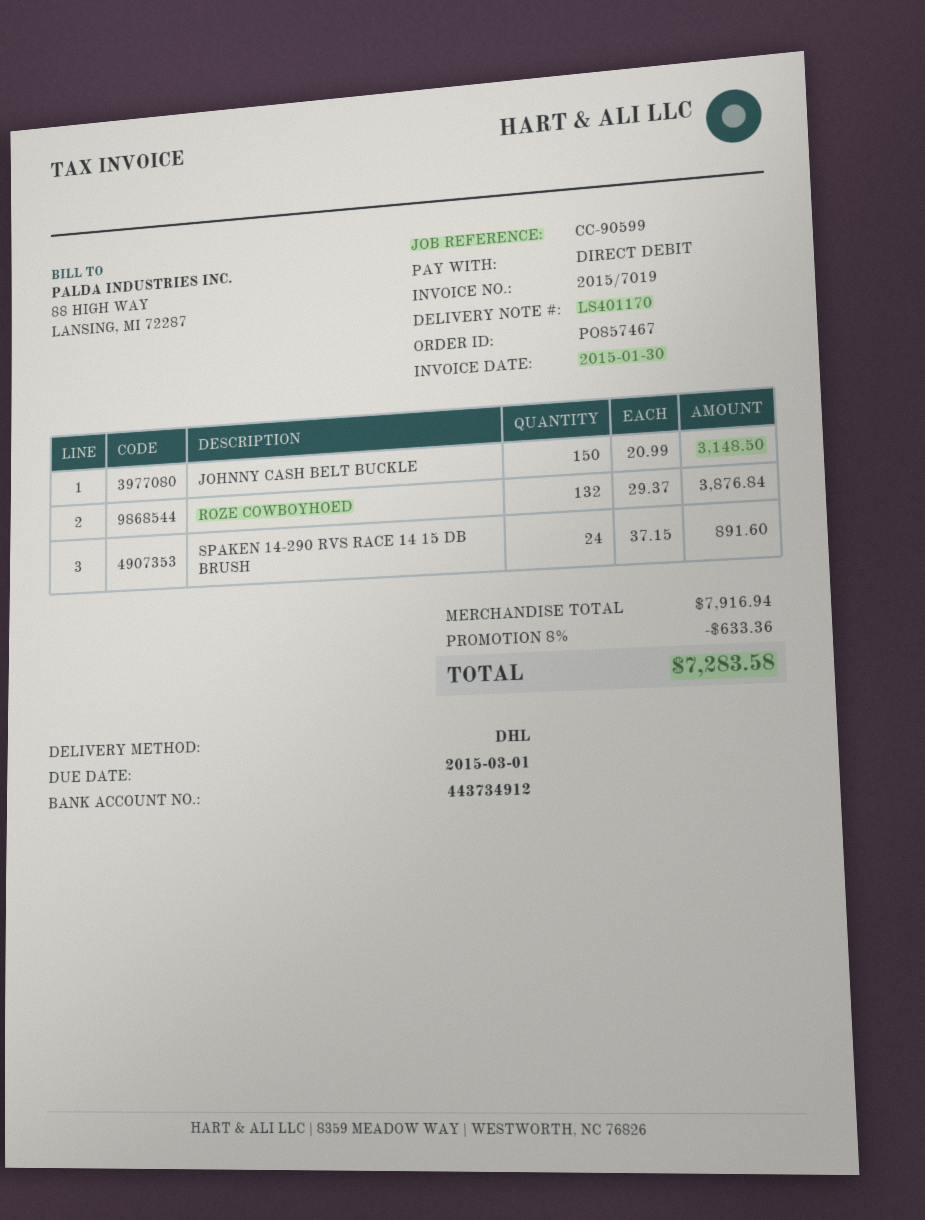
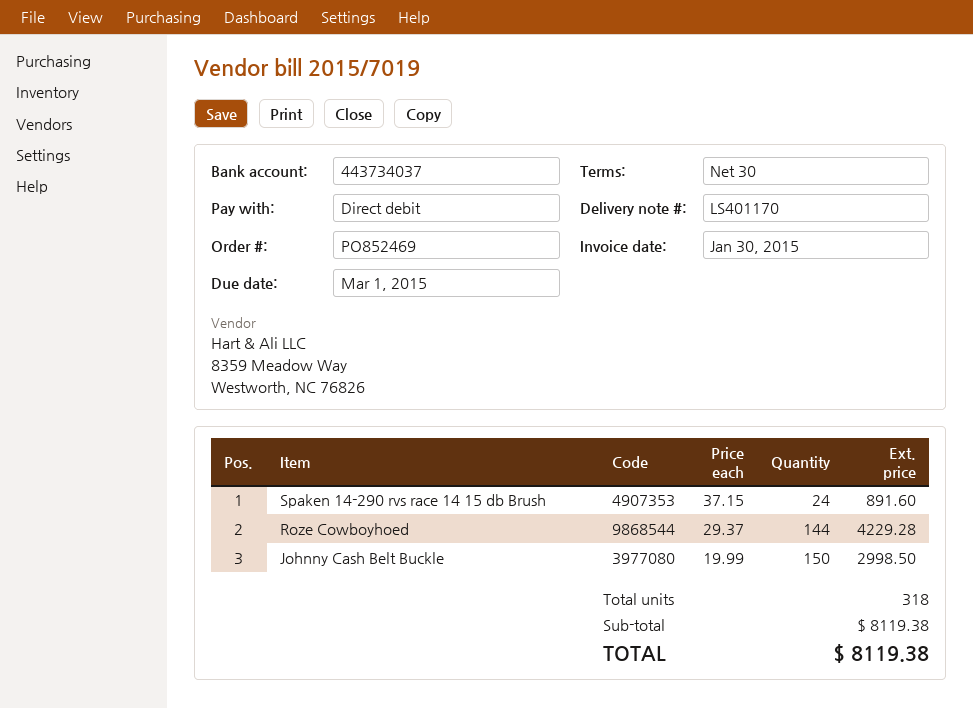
order number: PO857467 -> PO852469
bank account: 443734912 -> 443734037
JOHNNY CASH BELT BUCKLE: 150 x 20.99 = 3148.50 -> 150 x 19.99 = 2998.50
ROZE COWBOYHOED: 132 x 29.37 = 3876.84 -> 144 x 29.37 = 4229.28
subtotal: 7916.94 -> 8119.38
discount: 8% = 633.36 -> none
total: 7283.58 -> 8119.38

